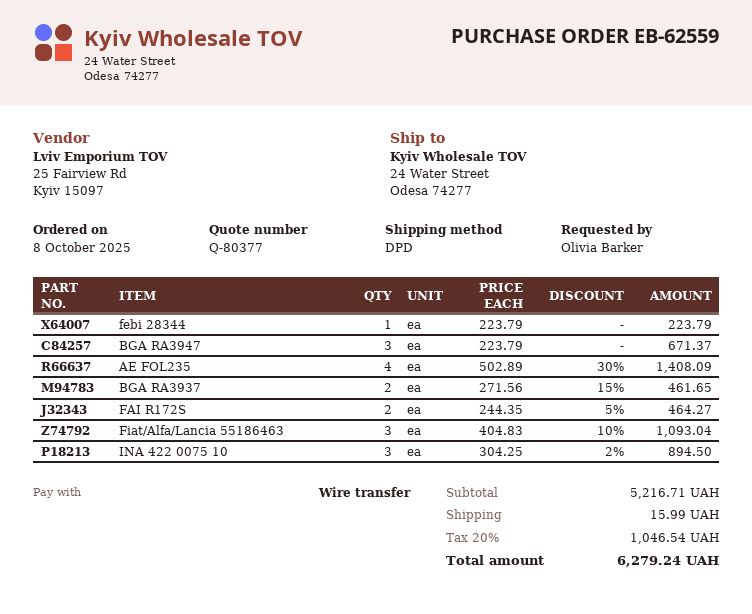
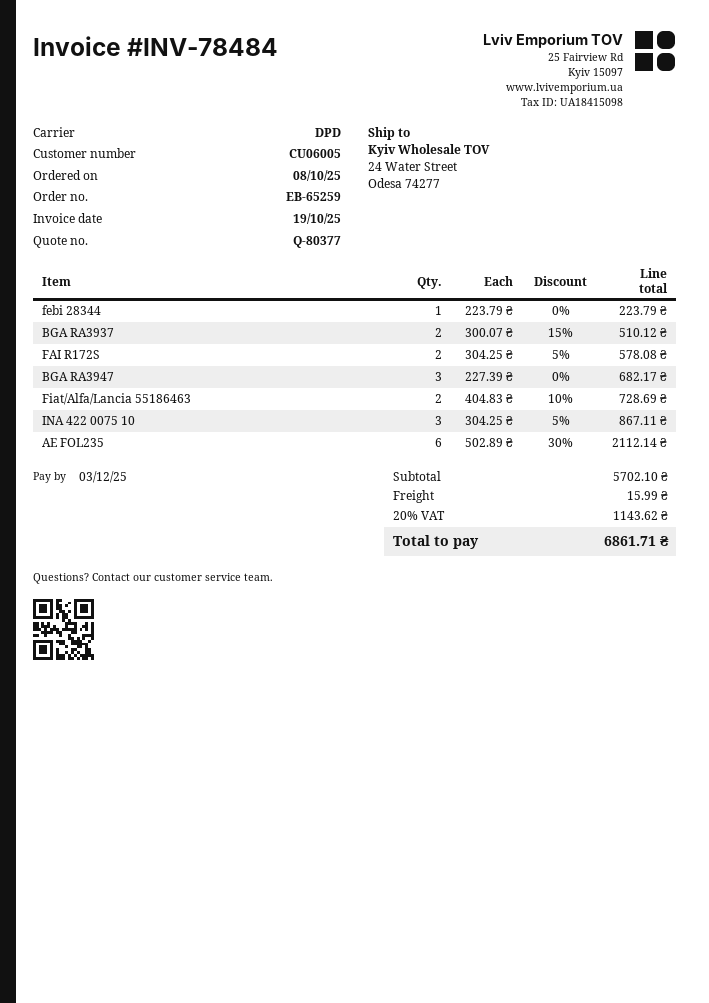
order number: EB-62559 -> EB-65259
BGA RA3947: 3 x 223.79 = 671.37 -> 3 x 227.39 = 682.17
AE FOL235: 4 x 502.89 - 30% = 1408.09 -> 6 x 502.89 - 30% = 2112.14
BGA RA3937: 2 x 271.56 - 15% = 461.65 -> 2 x 300.07 - 15% = 510.12
FAI R172S: 2 x 244.35 - 5% = 464.27 -> 2 x 304.25 - 5% = 578.08
Fiat/Alfa/Lancia 55186463: 3 x 404.83 - 10% = 1093.04 -> 2 x 404.83 - 10% = 728.69
INA 422 0075 10: 3 x 304.25 - 2% = 894.50 -> 3 x 304.25 - 5% = 867.11
subtotal: 5216.71 -> 5702.10
tax: 20% = 1046.54 -> 20% = 1143.62
total: 6279.24 -> 6861.71

